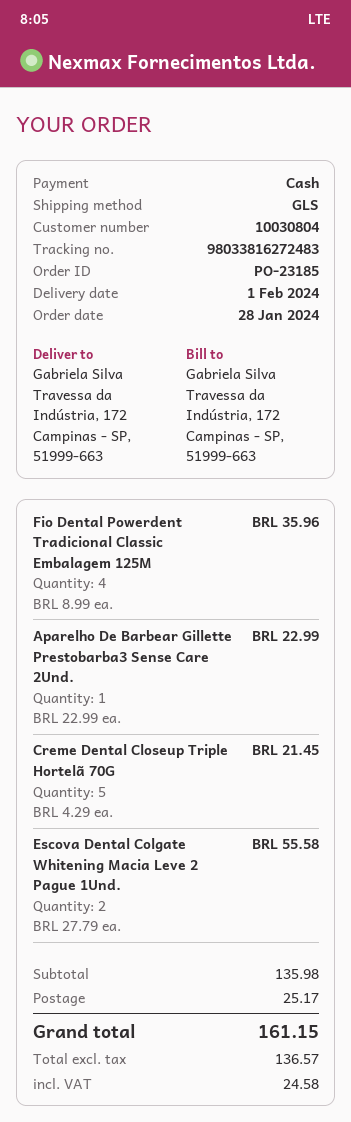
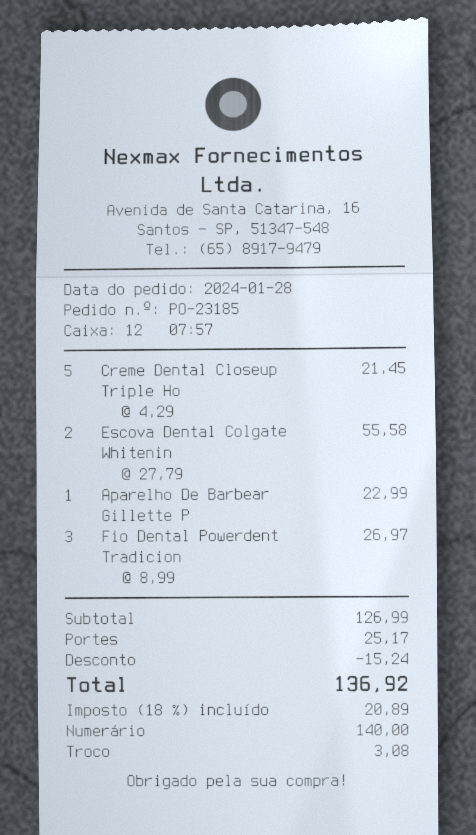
Fio Dental Powerdent Tradicional Classic Embalagem 125M: 4 x 8.99 = 35.96 -> 3 x 8.99 = 26.97
subtotal: 135.98 -> 126.99
discount: none -> 15.24
tax: 24.58 -> 20.89
total: 161.15 -> 136.92

